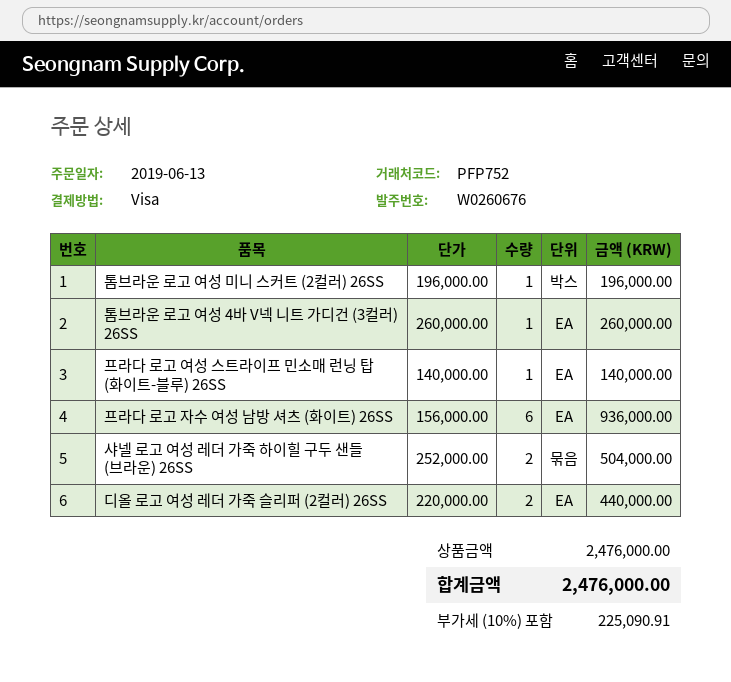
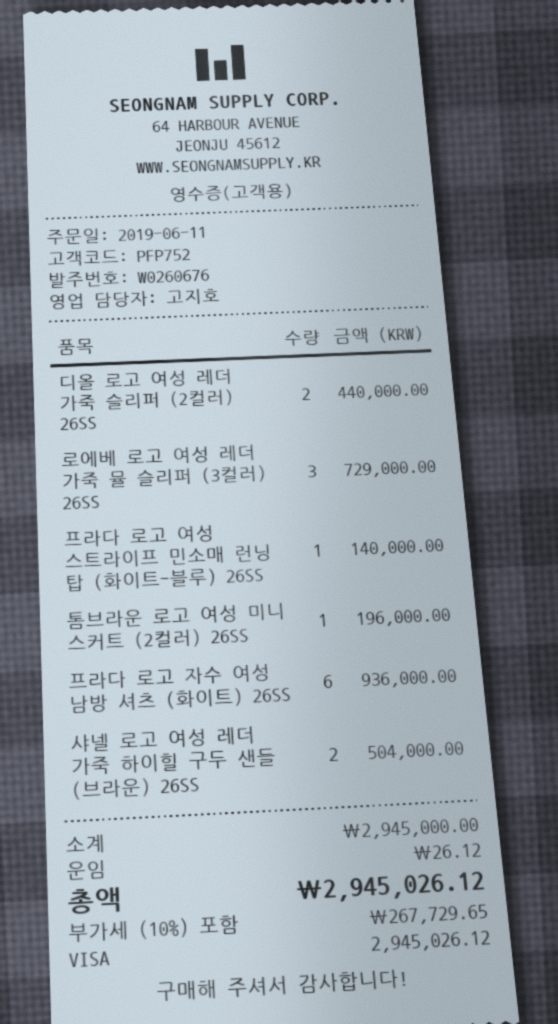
order date: 2019-06-13 -> 2019-06-11
톰브라운 로고 여성 4바 V넥 니트 가디건 (3컬러) 26SS: 1 for 260000.00 -> none
로에베 로고 여성 레더 가죽 뮬 슬리퍼 (3컬러) 26SS: none -> 3 for 729000.00
subtotal: 2476000.00 -> 2945000.00
shipping: none -> 26.12
tax: 10% = 225090.91 -> 10% = 267729.65
total: 2476000.00 -> 2945026.12

